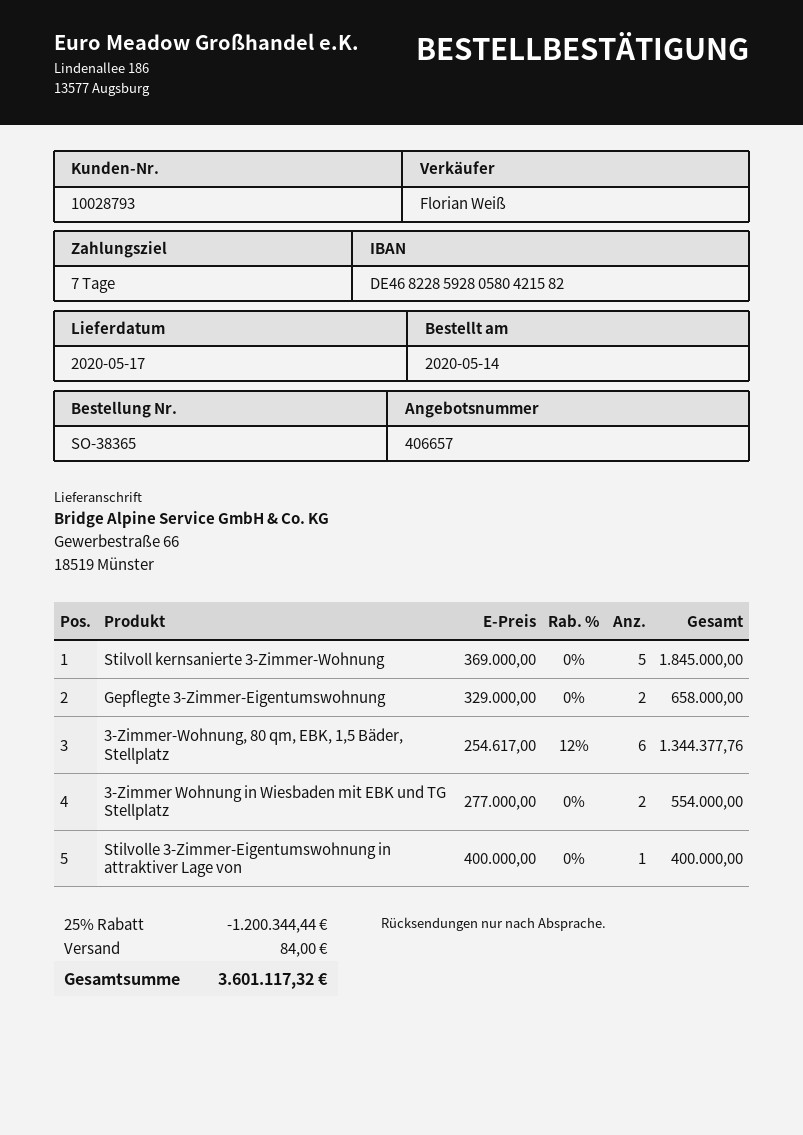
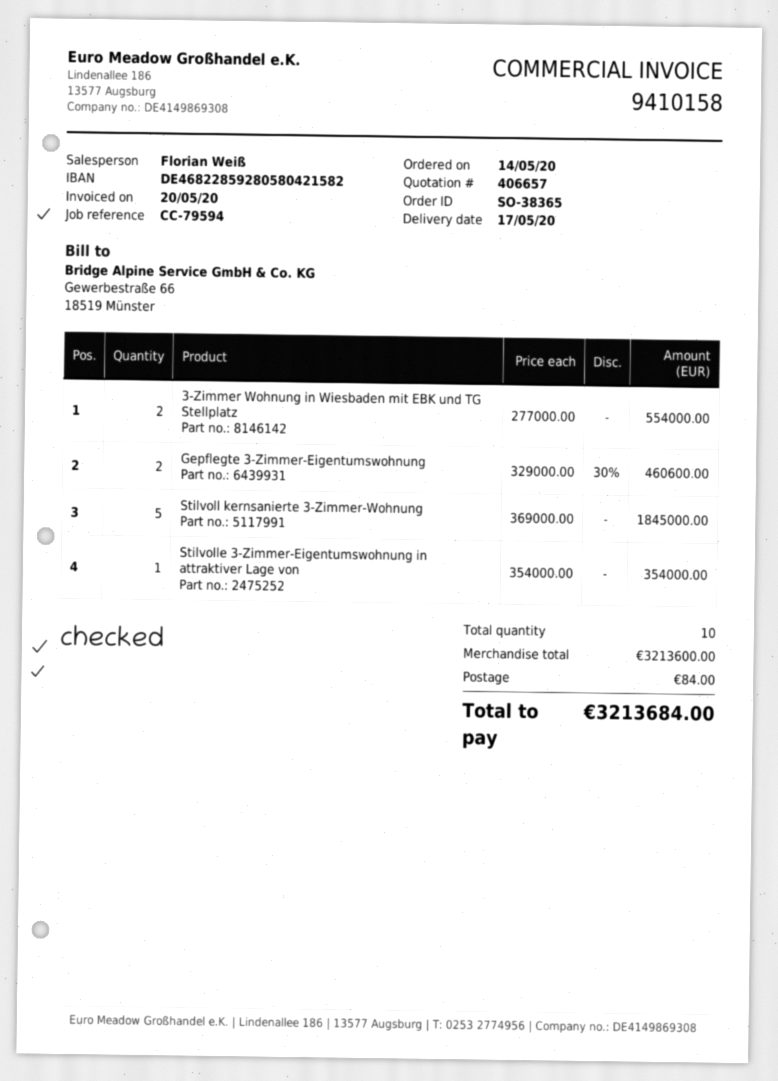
Gepflegte 3-Zimmer-Eigentumswohnung: 2 x 329000.00 = 658000.00 -> 2 x 329000.00 - 30% = 460600.00
3-Zimmer-Wohnung, 80 qm, EBK, 1,5 Bäder, Stellplatz: 6 x 254617.00 - 12% = 1344377.76 -> none
Stilvolle 3-Zimmer-Eigentumswohnung in attraktiver Lage von: 1 x 400000.00 = 400000.00 -> 1 x 354000.00 = 354000.00
discount: 25% = 1200344.44 -> none
total: 3601117.32 -> 3213684.00

